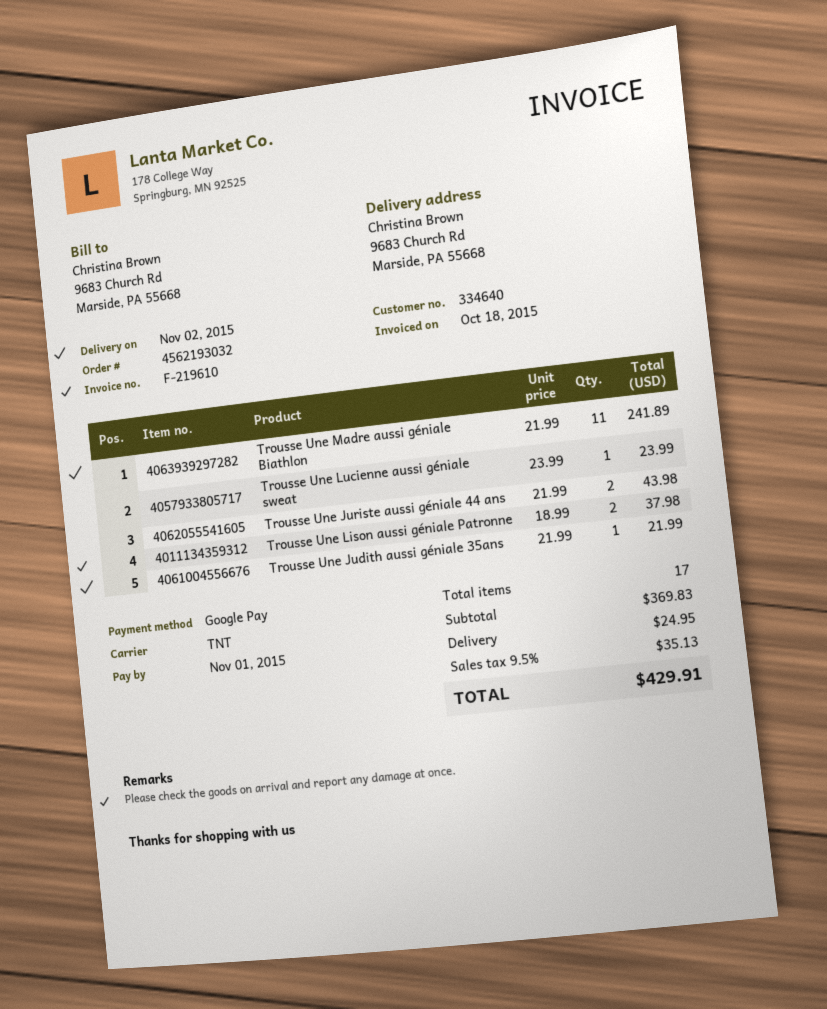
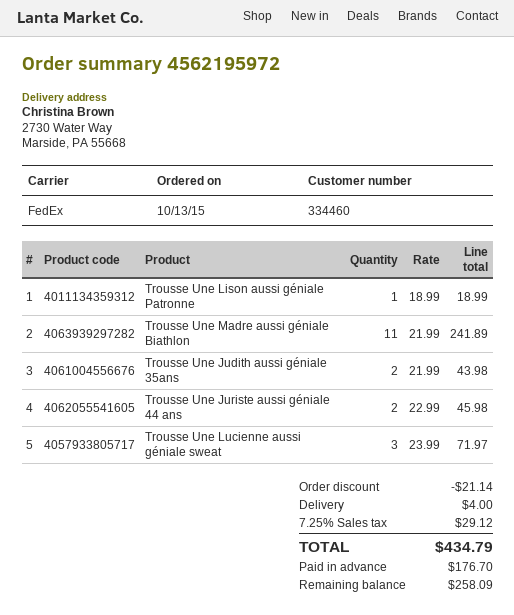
order number: 4562193032 -> 4562195972
customer number: 334640 -> 334460
shipping method: TNT -> FedEx
ship to: 9683 Church Rd, Marside, PA 55668 -> 2730 Water Way, Marside, PA 55668
Trousse Une Lucienne aussi géniale sweat: 1 x 23.99 = 23.99 -> 3 x 23.99 = 71.97
Trousse Une Juriste aussi géniale 44 ans: 2 x 21.99 = 43.98 -> 2 x 22.99 = 45.98
Trousse Une Lison aussi géniale Patronne: 2 x 18.99 = 37.98 -> 1 x 18.99 = 18.99
Trousse Une Judith aussi géniale 35ans: 1 x 21.99 = 21.99 -> 2 x 21.99 = 43.98
discount: none -> 21.14
shipping: 24.95 -> 4.00
tax: 9.5% = 35.13 -> 7.25% = 29.12
total: 429.91 -> 434.79

